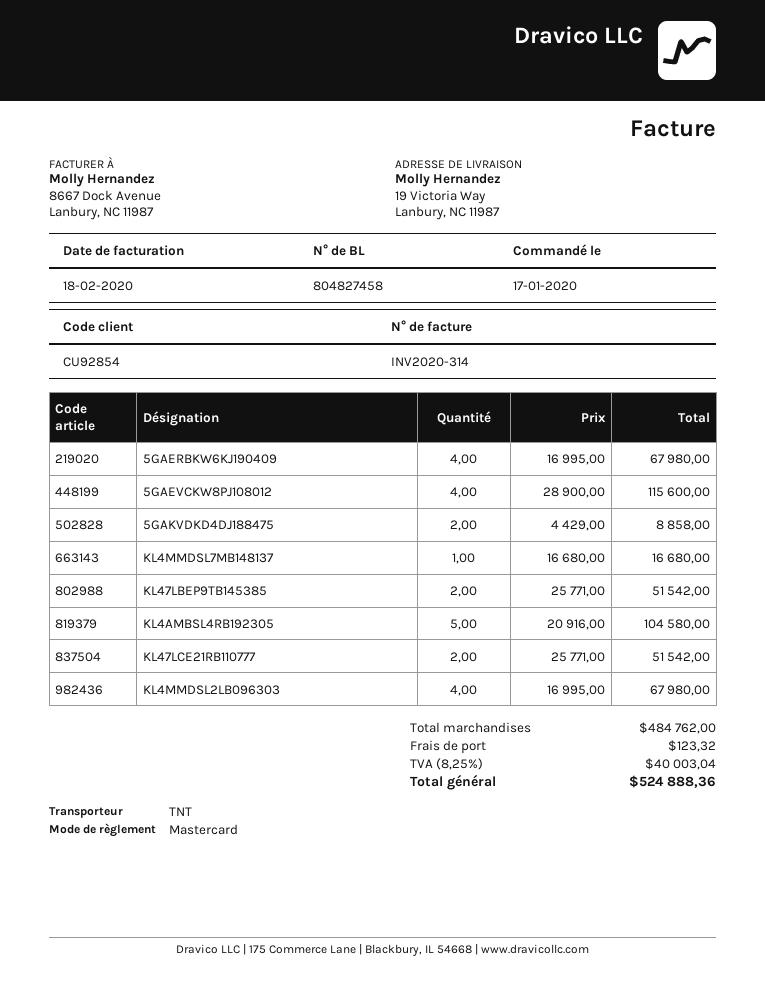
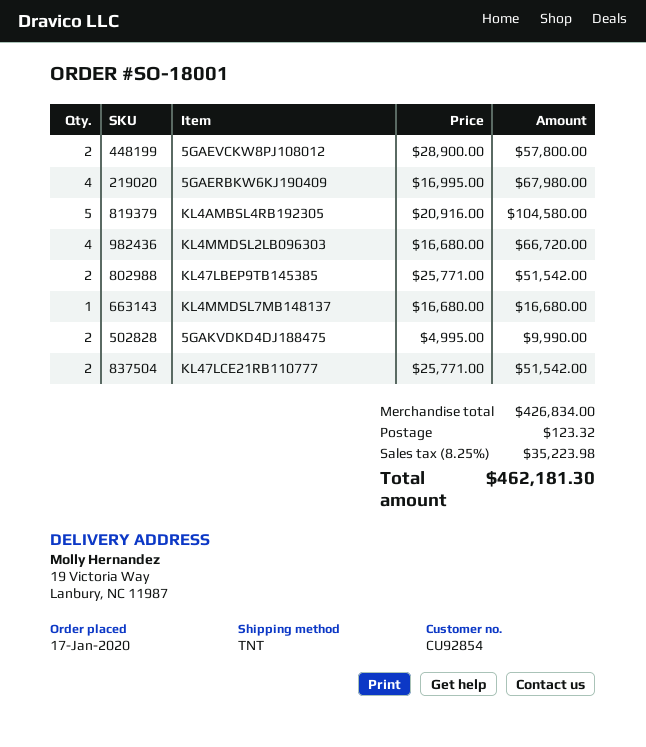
5GAEVCKW8PJ108012: 4 x 28900.00 = 115600.00 -> 2 x 28900.00 = 57800.00
5GAKVDKD4DJ188475: 2 x 4429.00 = 8858.00 -> 2 x 4995.00 = 9990.00
KL4MMDSL2LB096303: 4 x 16995.00 = 67980.00 -> 4 x 16680.00 = 66720.00
subtotal: 484762.00 -> 426834.00
tax: 8.25% = 40003.04 -> 8.25% = 35223.98
total: 524888.36 -> 462181.30

